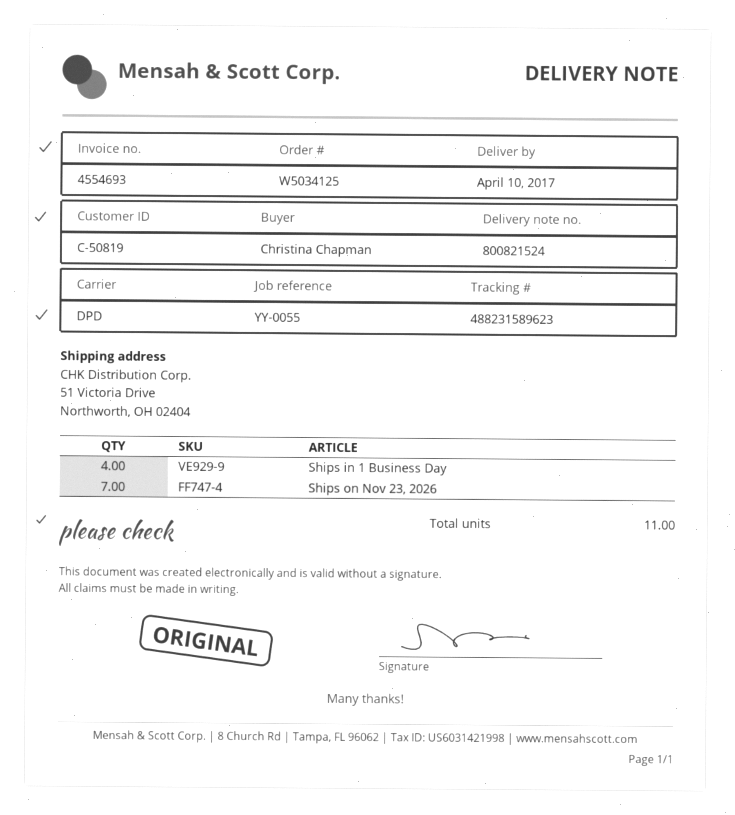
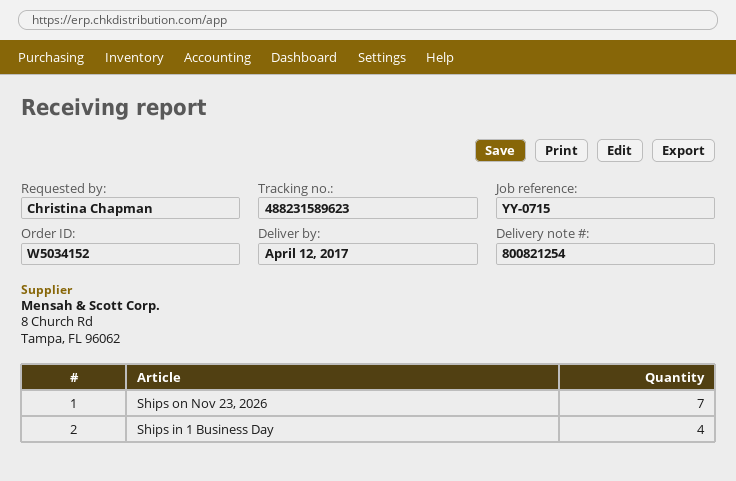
order number: W5034125 -> W5034152
delivery note number: 800821524 -> 800821254
delivery date: 2017-04-10 -> 2017-04-12
reference: YY-0055 -> YY-0715

